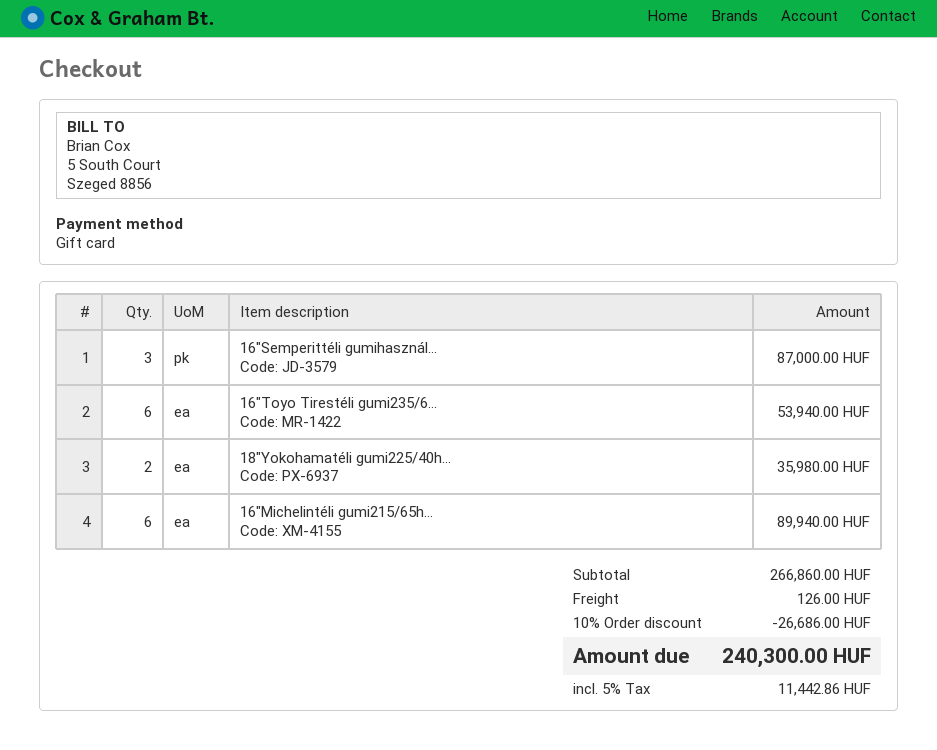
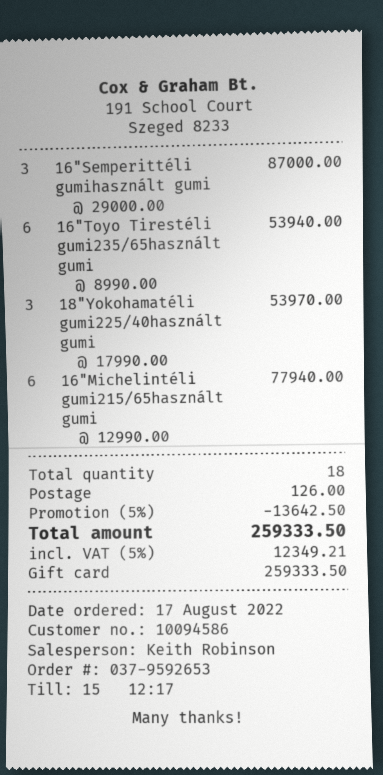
18"Yokohamatéli gumi225/40h...: 2 for 35980.00 -> 3 for 53970.00
16"Michelintéli gumi215/65h...: 6 for 89940.00 -> 6 for 77940.00
discount: 10% = 26686.00 -> 5% = 13642.50
tax: 5% = 11442.86 -> 5% = 12349.21
total: 240300.00 -> 259333.50

